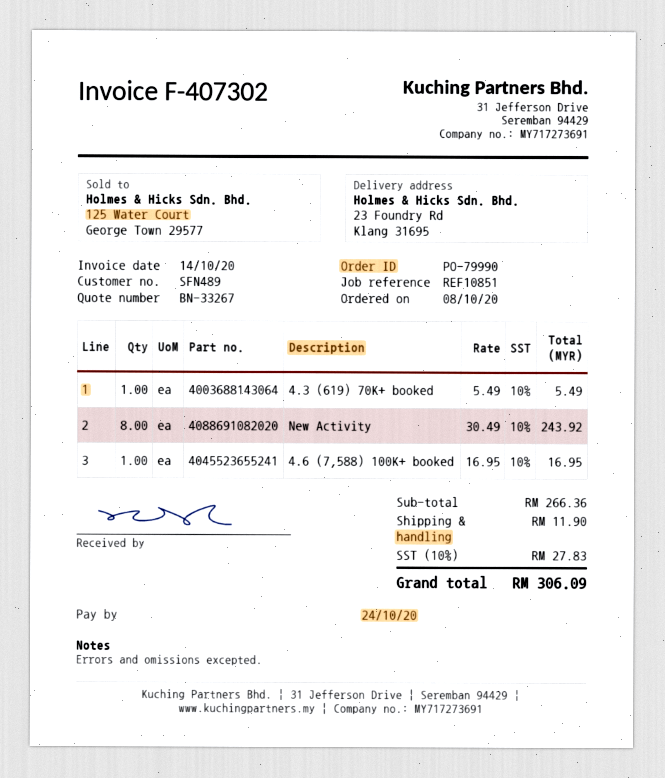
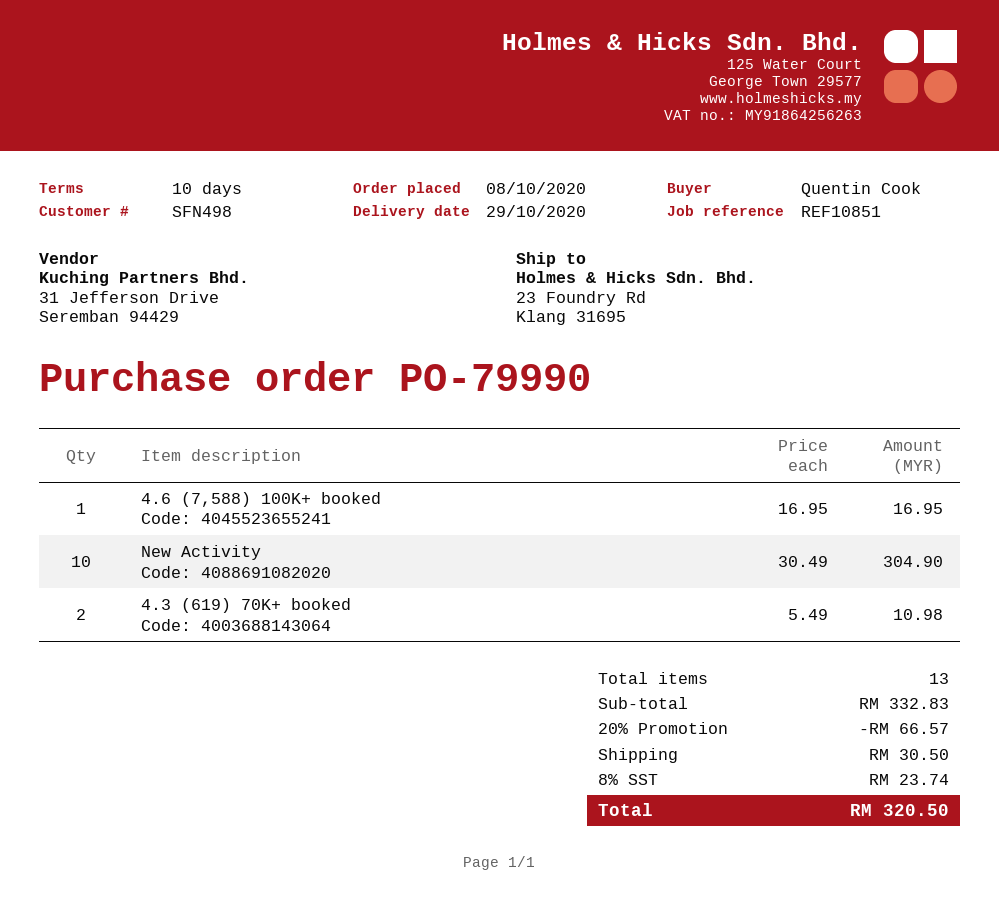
customer number: SFN489 -> SFN498
4.3 (619) 70K+ booked: 1 x 5.49 = 5.49 -> 2 x 5.49 = 10.98
New Activity: 8 x 30.49 = 243.92 -> 10 x 30.49 = 304.90
subtotal: 266.36 -> 332.83
discount: none -> 20% = 66.57
shipping: 11.90 -> 30.50
tax: 10% = 27.83 -> 8% = 23.74
total: 306.09 -> 320.50

